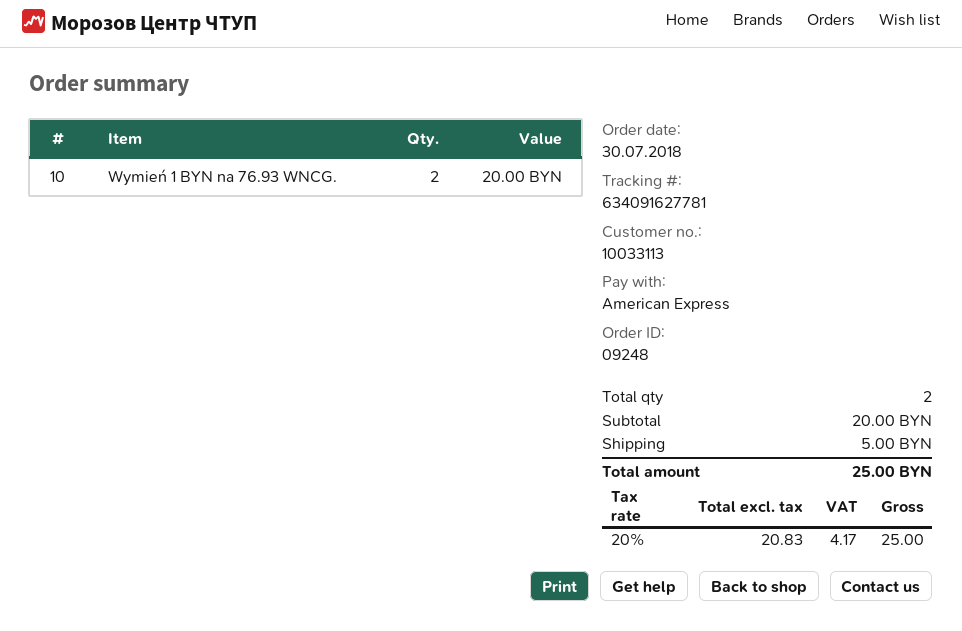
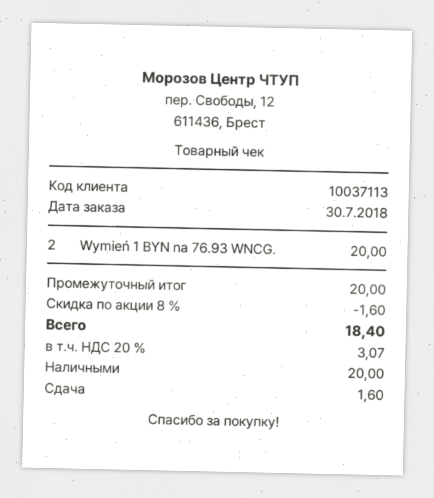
customer number: 10033113 -> 10037113
payment method: American Express -> cash
discount: none -> 8% = 1.60
shipping: 5.00 -> none
tax: 20% = 4.17 -> 20% = 3.07
total: 25.00 -> 18.40

